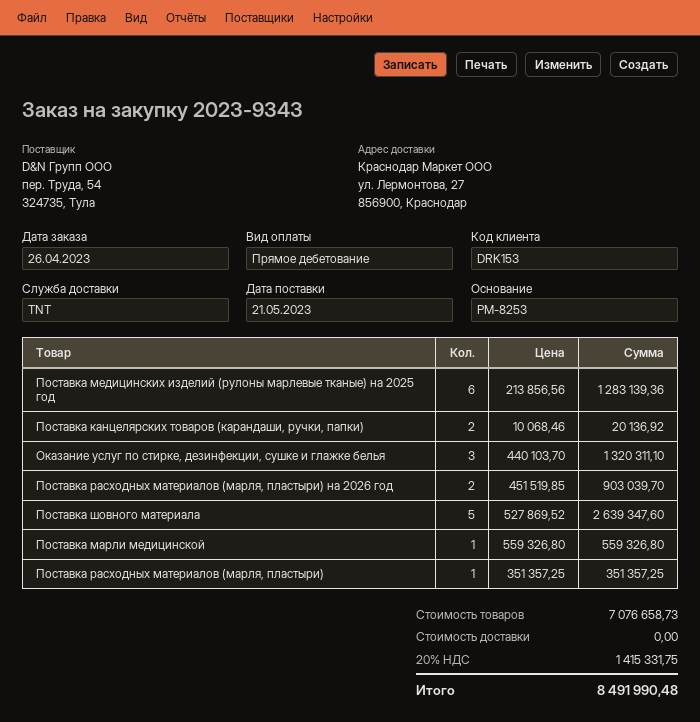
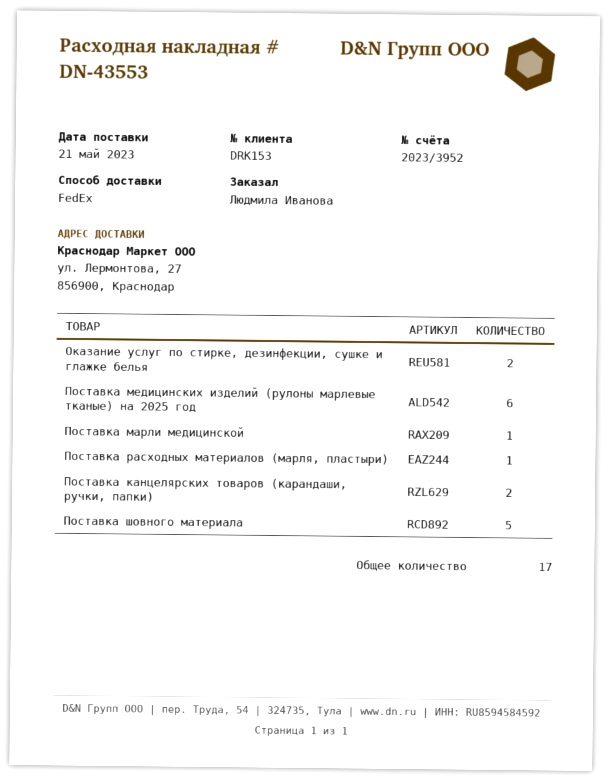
shipping method: TNT -> FedEx
Оказание услуг по стирке, дезинфекции, сушке и глажке белья: 3 -> 2
Поставка расходных материалов (марля, пластыри) на 2026 год: 2 -> none

